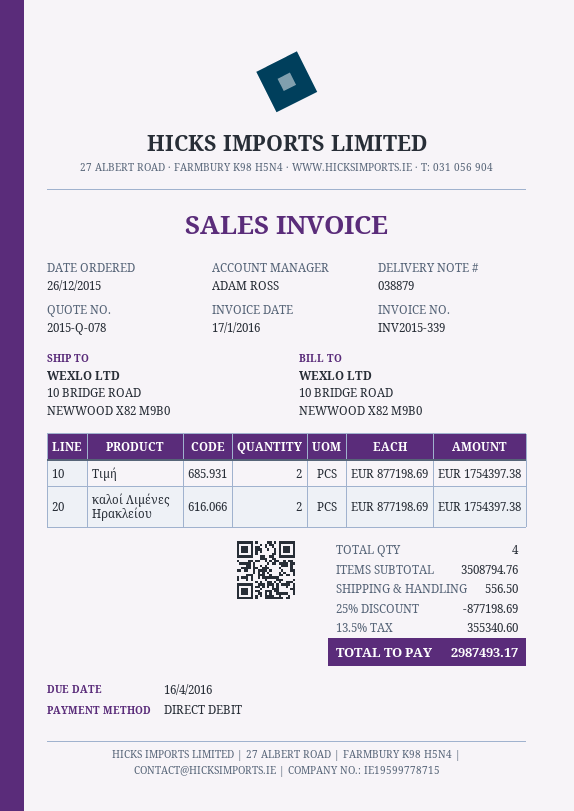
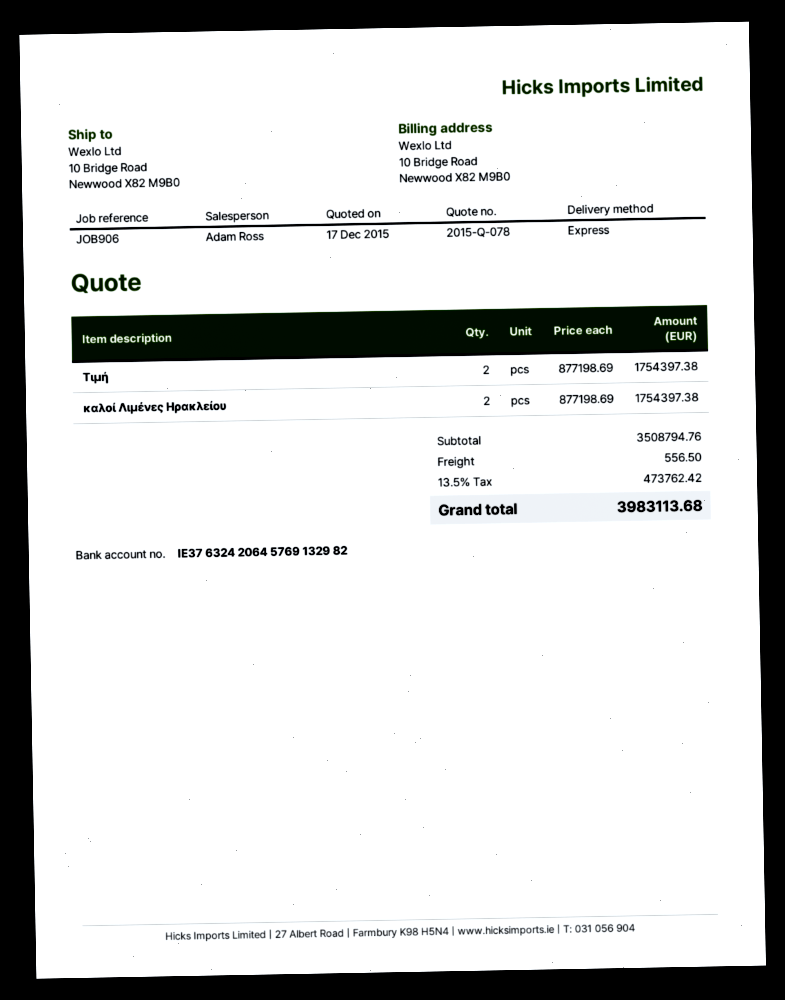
discount: 25% = 877198.69 -> none
tax: 13.5% = 355340.60 -> 13.5% = 473762.42
total: 2987493.17 -> 3983113.68

